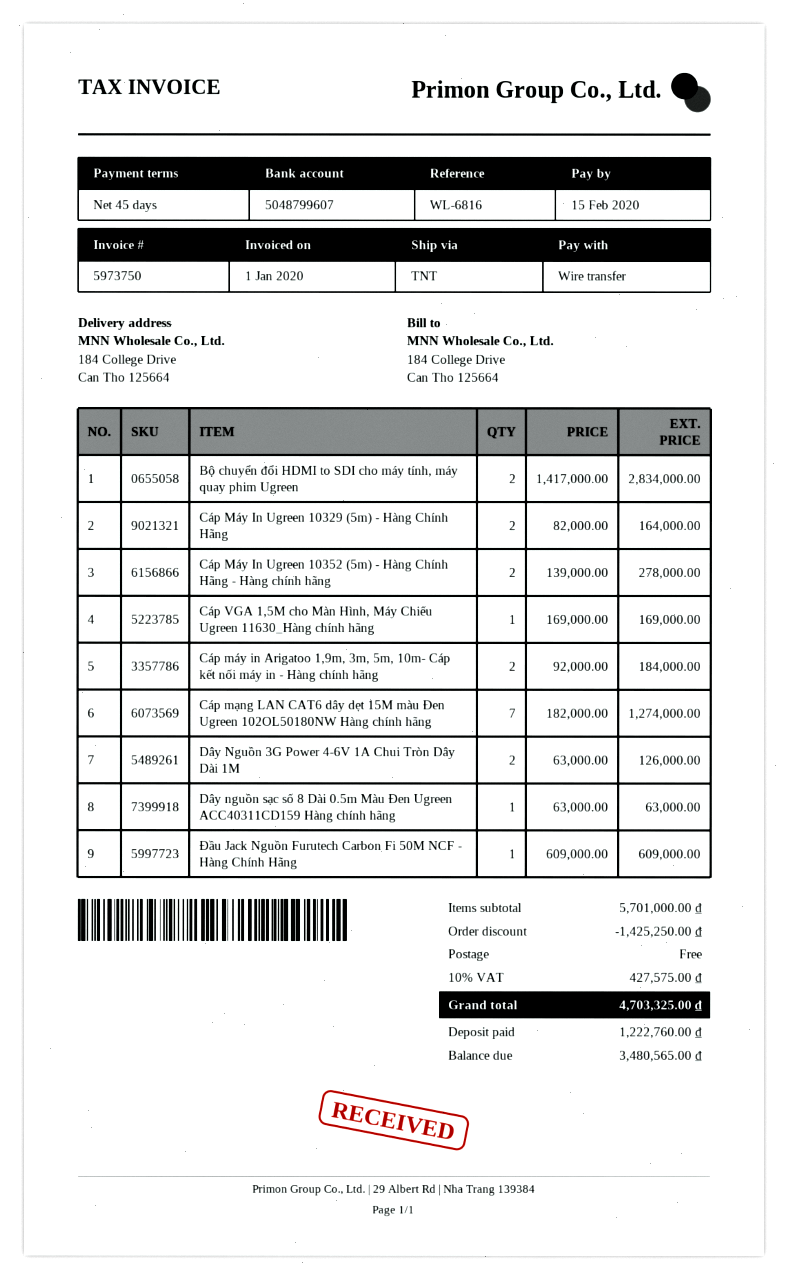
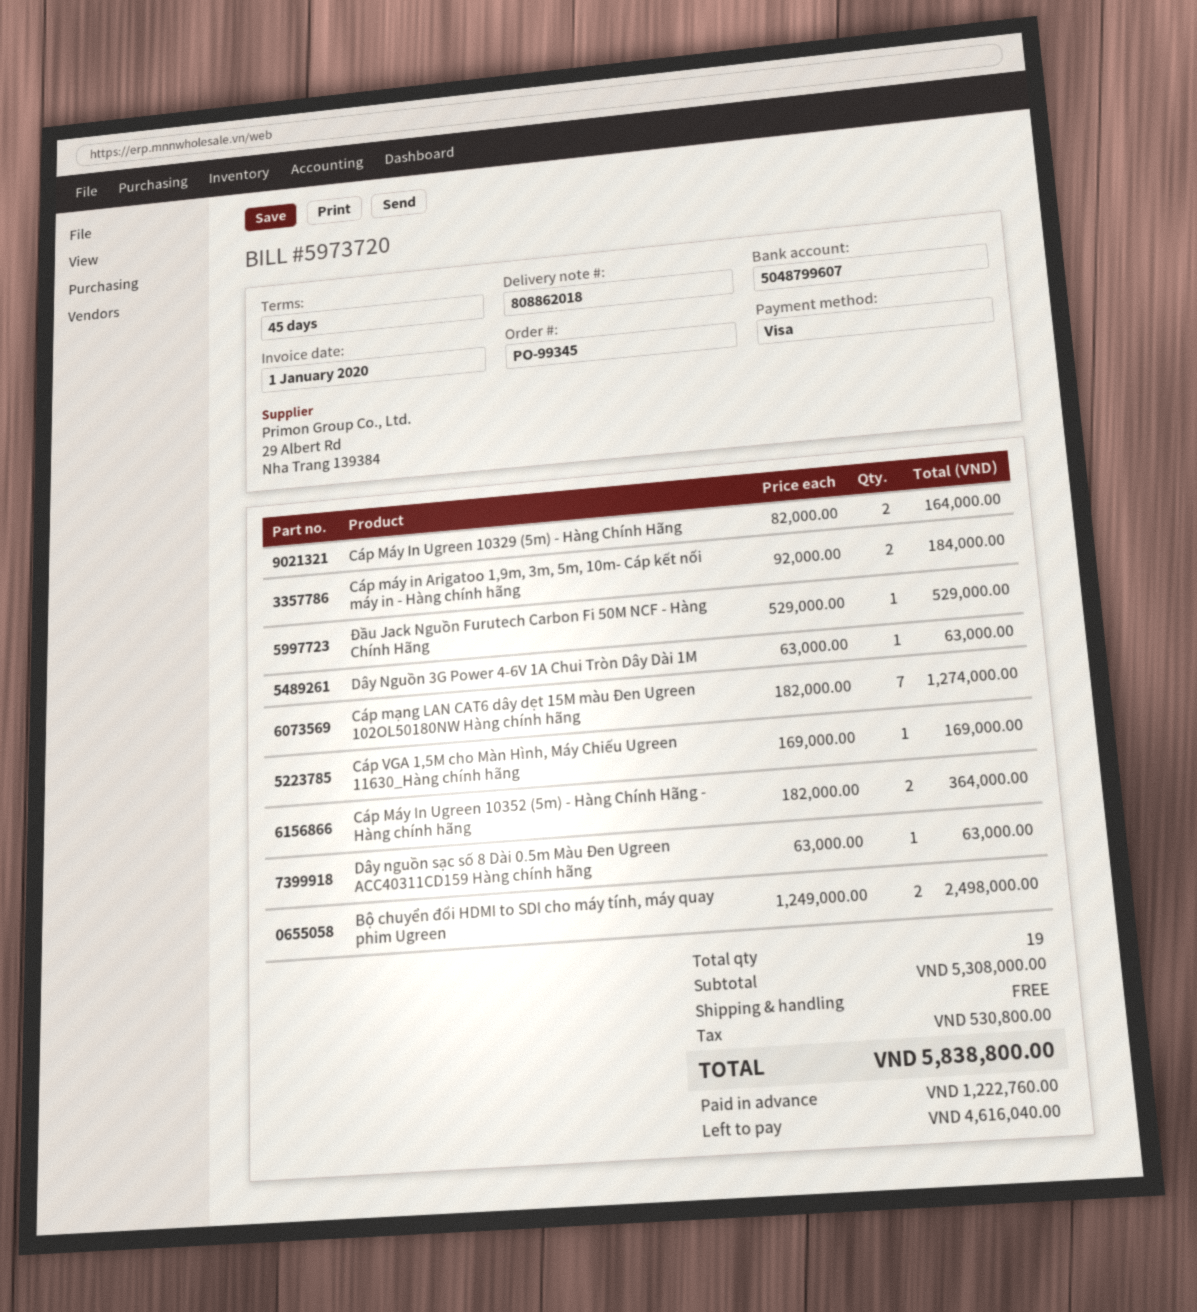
invoice number: 5973750 -> 5973720
payment method: bank transfer -> Visa
Bộ chuyển đổi HDMI to SDI cho máy tính, máy quay phim Ugreen: 2 x 1417000.00 = 2834000.00 -> 2 x 1249000.00 = 2498000.00
Cáp Máy In Ugreen 10352 (5m) - Hàng Chính Hãng - Hàng chính hãng: 2 x 139000.00 = 278000.00 -> 2 x 182000.00 = 364000.00
Dây Nguồn 3G Power 4-6V 1A Chui Tròn Dây Dài 1M: 2 x 63000.00 = 126000.00 -> 1 x 63000.00 = 63000.00
Đầu Jack Nguồn Furutech Carbon Fi 50M NCF - Hàng Chính Hãng: 1 x 609000.00 = 609000.00 -> 1 x 529000.00 = 529000.00
subtotal: 5701000.00 -> 5308000.00
discount: 1425250.00 -> none
tax: 427575.00 -> 530800.00
total: 4703325.00 -> 5838800.00
balance: 3480565.00 -> 4616040.00

